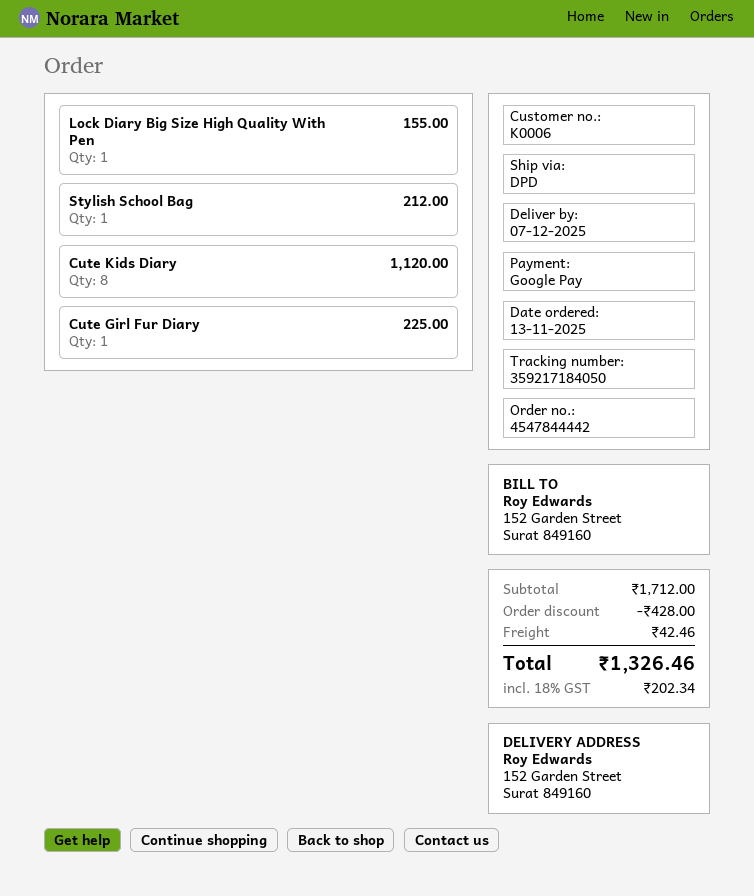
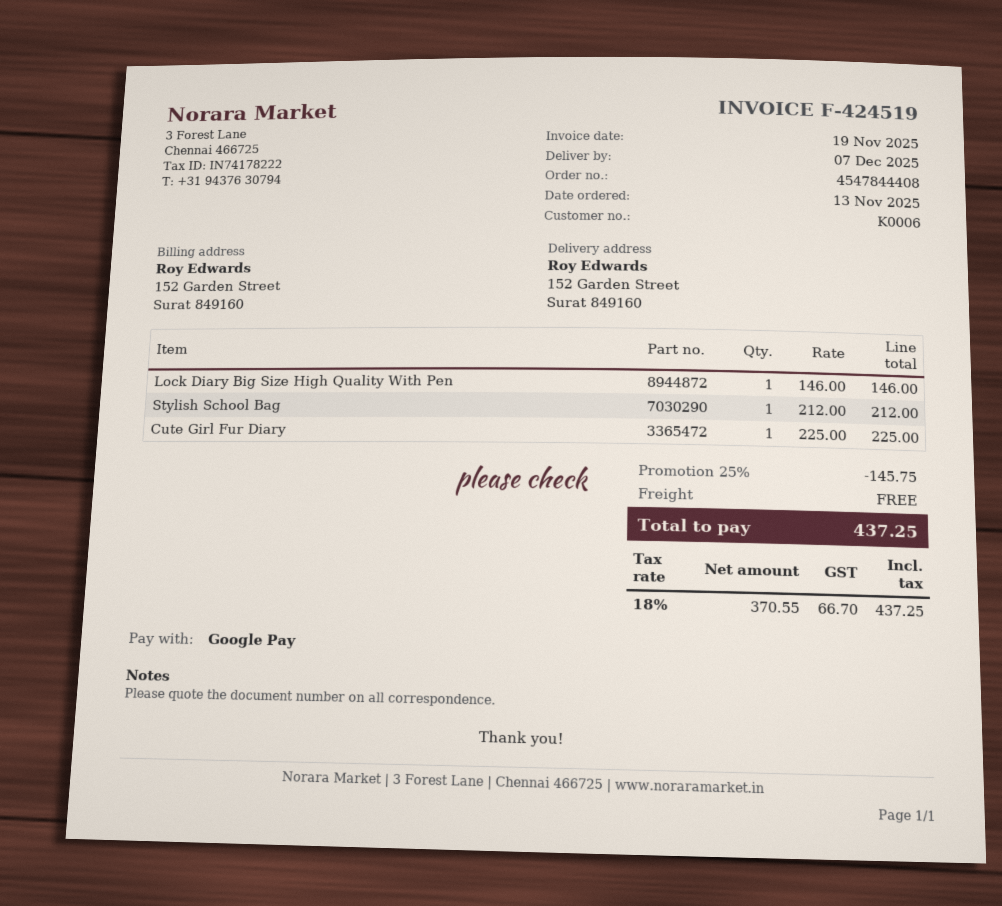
order number: 4547844442 -> 4547844408
Lock Diary Big Size High Quality With Pen: 1 for 155.00 -> 1 for 146.00
Cute Kids Diary: 8 for 1120.00 -> none
discount: 428.00 -> 145.75
shipping: 42.46 -> 0.00
tax: 18% = 202.34 -> 18% = 66.70
total: 1326.46 -> 437.25

